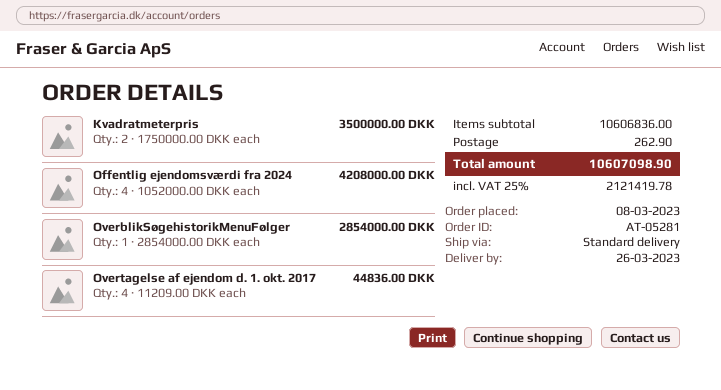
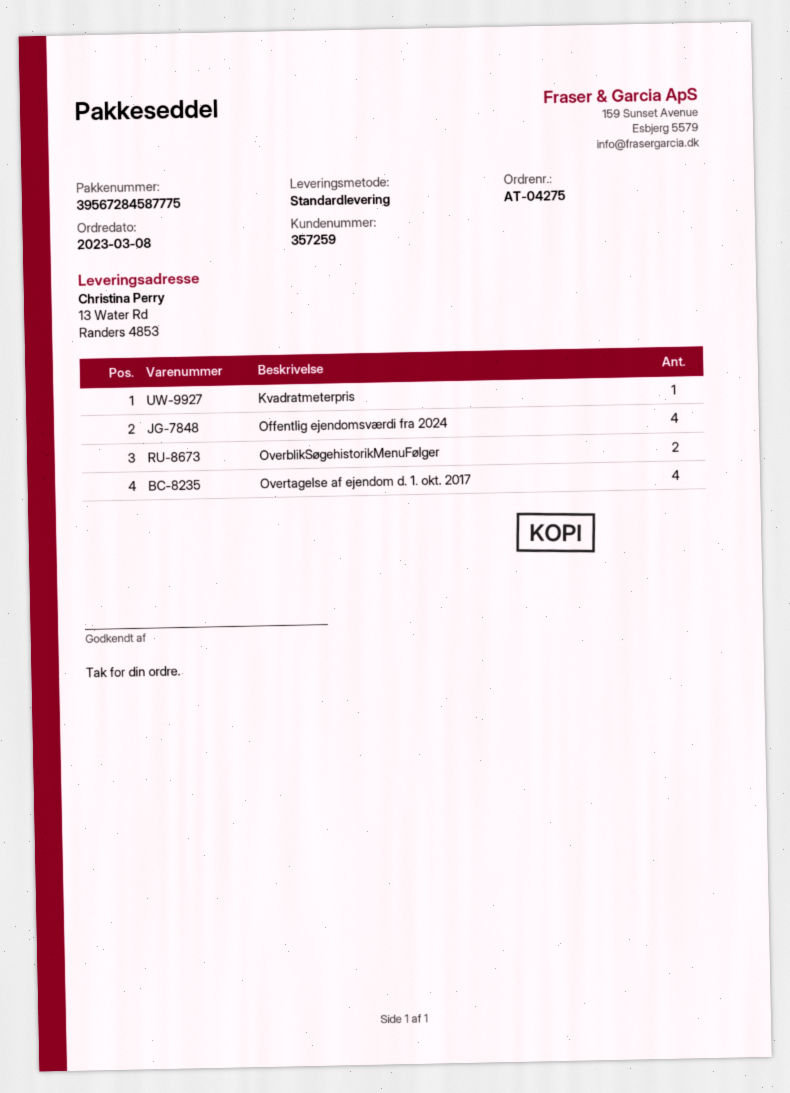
order number: AT-05281 -> AT-04275
Kvadratmeterpris: 2 -> 1
OverblikSøgehistorikMenuFølger: 1 -> 2

